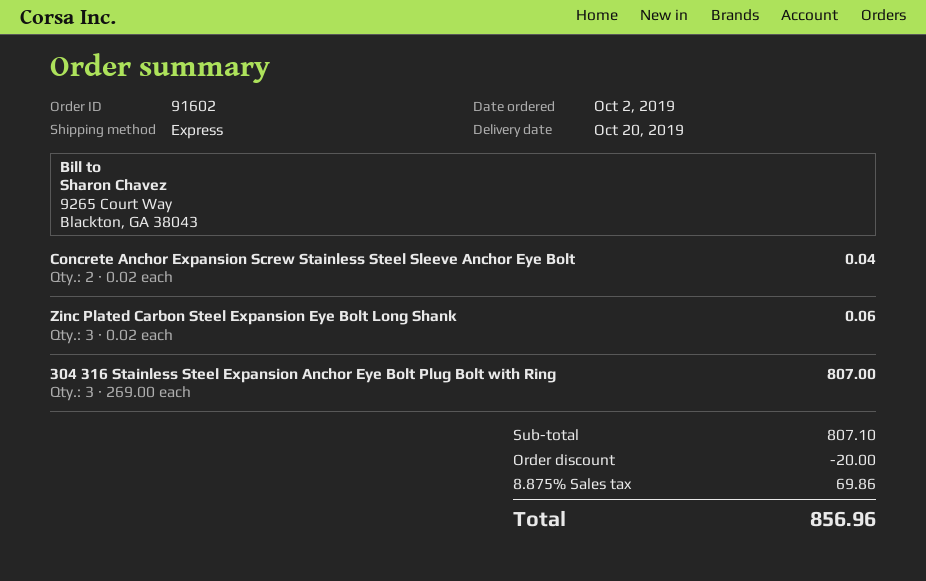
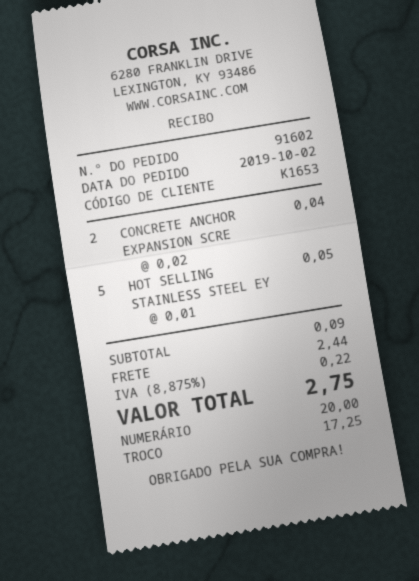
Zinc Plated Carbon Steel Expansion Eye Bolt Long Shank: 3 x 0.02 = 0.06 -> none
304 316 Stainless Steel Expansion Anchor Eye Bolt Plug Bolt with Ring: 3 x 269.00 = 807.00 -> none
HOT SELLING STAINLESS STEEL EY: none -> 5 x 0.01 = 0.05
subtotal: 807.10 -> 0.09
discount: 20.00 -> none
shipping: none -> 2.44
tax: 8.875% = 69.86 -> 8.875% = 0.22
total: 856.96 -> 2.75

